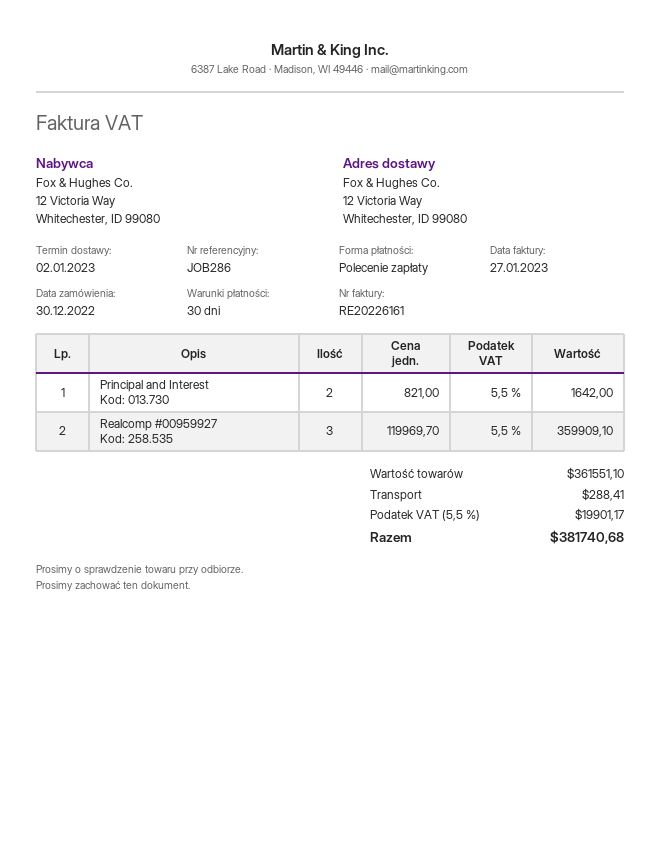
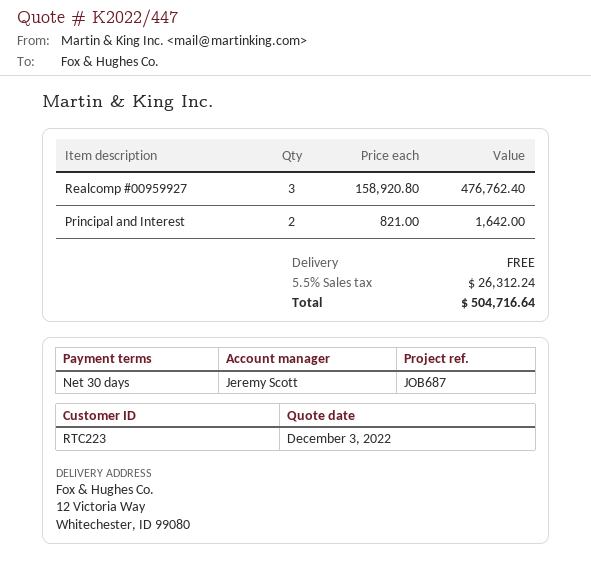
reference: JOB286 -> JOB687
Realcomp #00959927: 3 x 119969.70 = 359909.10 -> 3 x 158920.80 = 476762.40
shipping: 288.41 -> 0.00
tax: 5.5% = 19901.17 -> 5.5% = 26312.24
total: 381740.68 -> 504716.64

